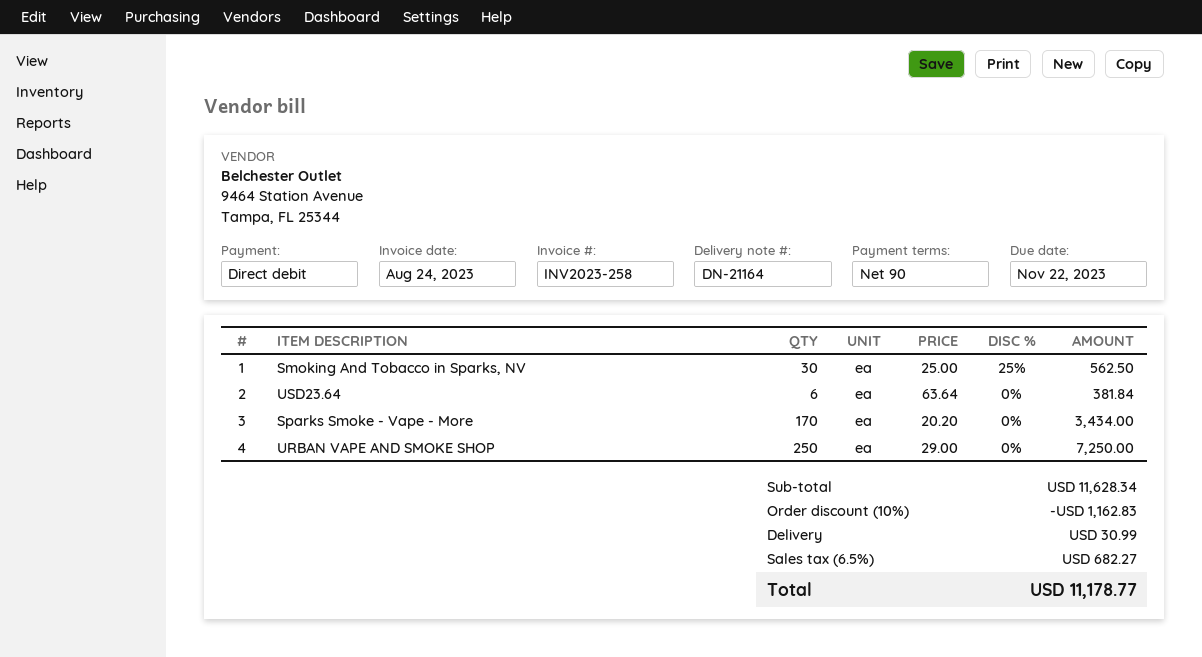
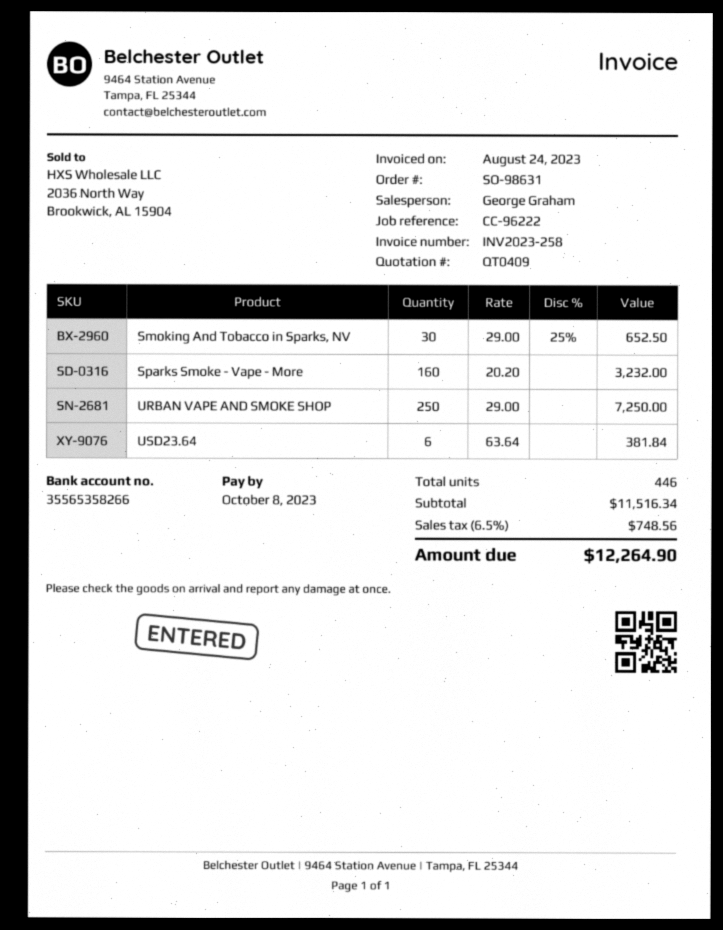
due date: 2023-11-22 -> 2023-10-08
Smoking And Tobacco in Sparks, NV: 30 x 25.00 - 25% = 562.50 -> 30 x 29.00 - 25% = 652.50
Sparks Smoke - Vape - More: 170 x 20.20 = 3434.00 -> 160 x 20.20 = 3232.00
subtotal: 11628.34 -> 11516.34
discount: 10% = 1162.83 -> none
shipping: 30.99 -> none
tax: 6.5% = 682.27 -> 6.5% = 748.56
total: 11178.77 -> 12264.90

